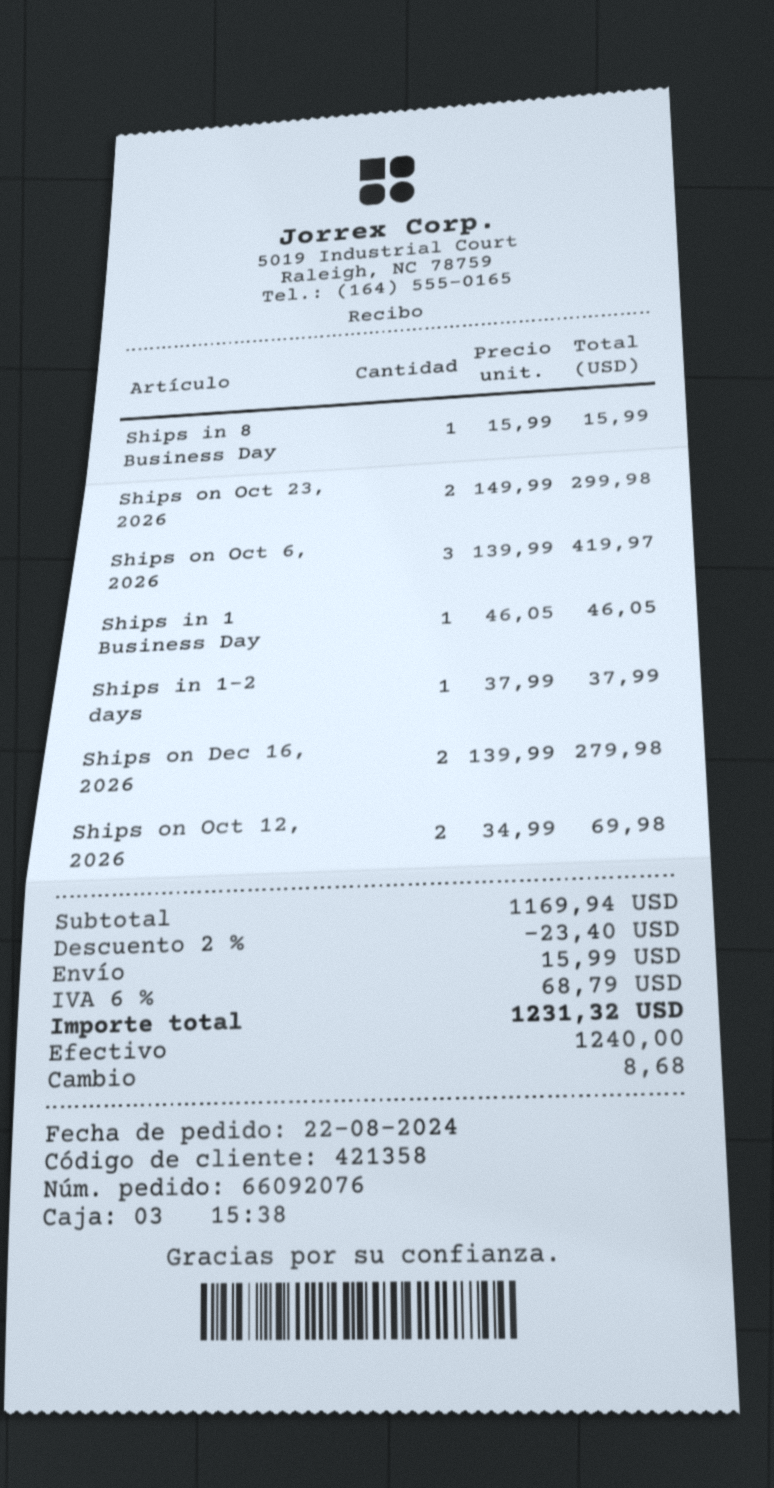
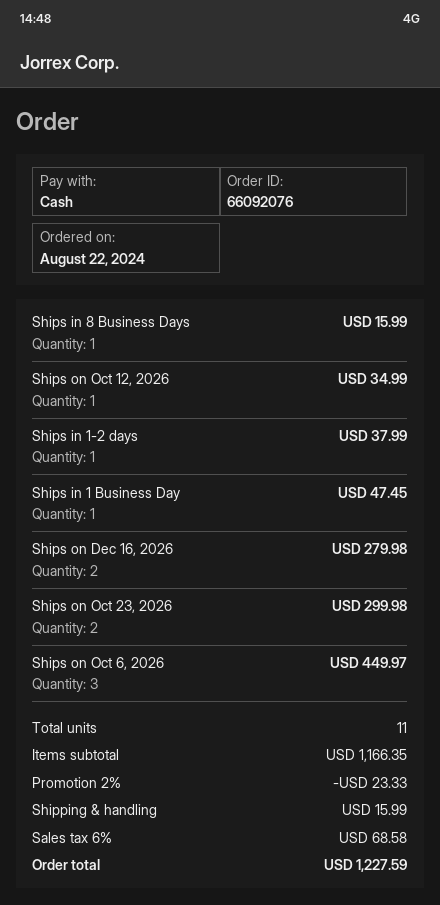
Ships on Oct 6, 2026: 3 for 419.97 -> 3 for 449.97
Ships in 1 Business Day: 1 for 46.05 -> 1 for 47.45
Ships on Oct 12, 2026: 2 for 69.98 -> 1 for 34.99
subtotal: 1169.94 -> 1166.35
discount: 2% = 23.40 -> 2% = 23.33
tax: 6% = 68.79 -> 6% = 68.58
total: 1231.32 -> 1227.59

